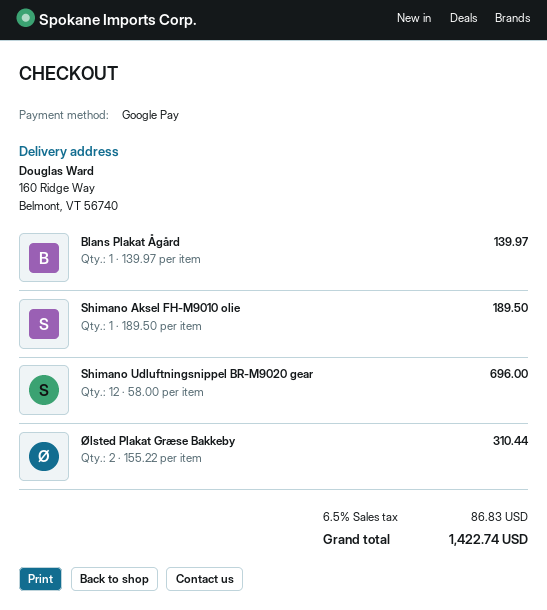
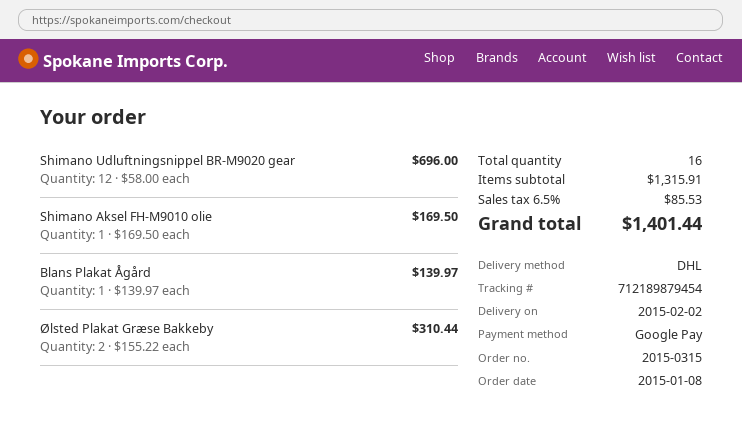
Shimano Aksel FH-M9010 olie: 1 x 189.50 = 189.50 -> 1 x 169.50 = 169.50
tax: 6.5% = 86.83 -> 6.5% = 85.53
total: 1422.74 -> 1401.44

